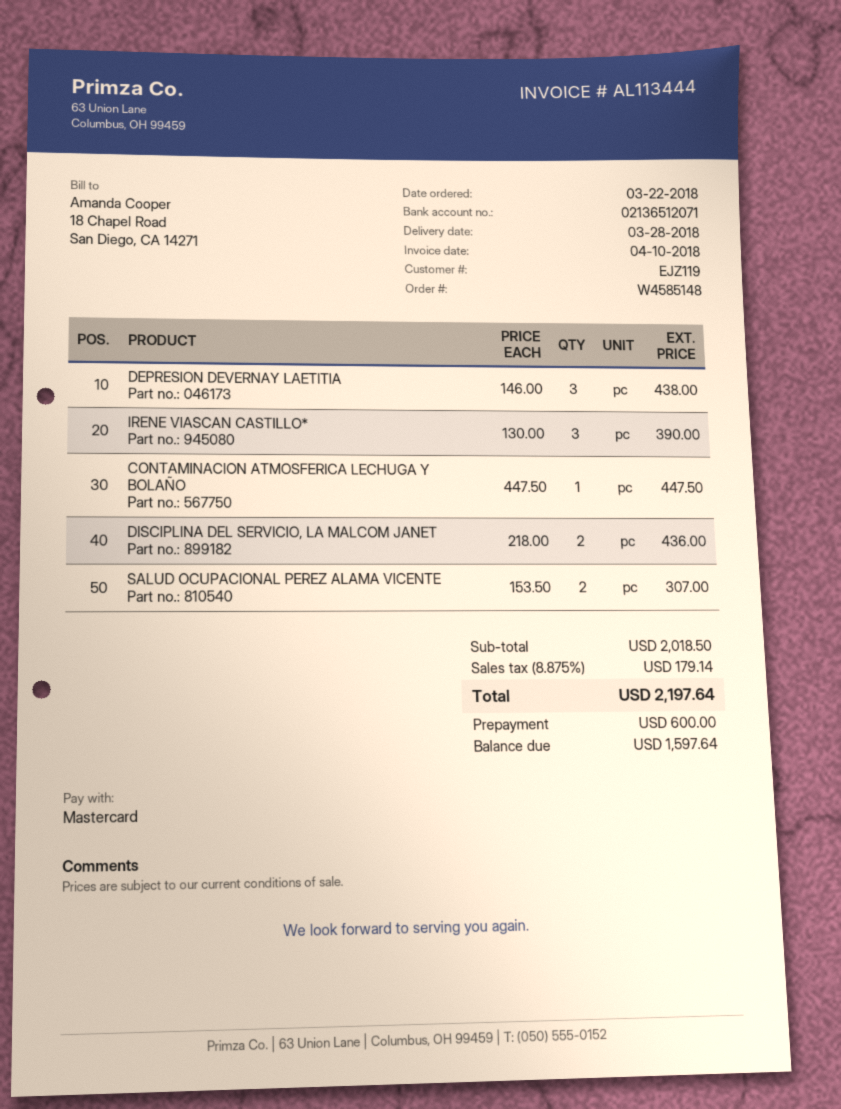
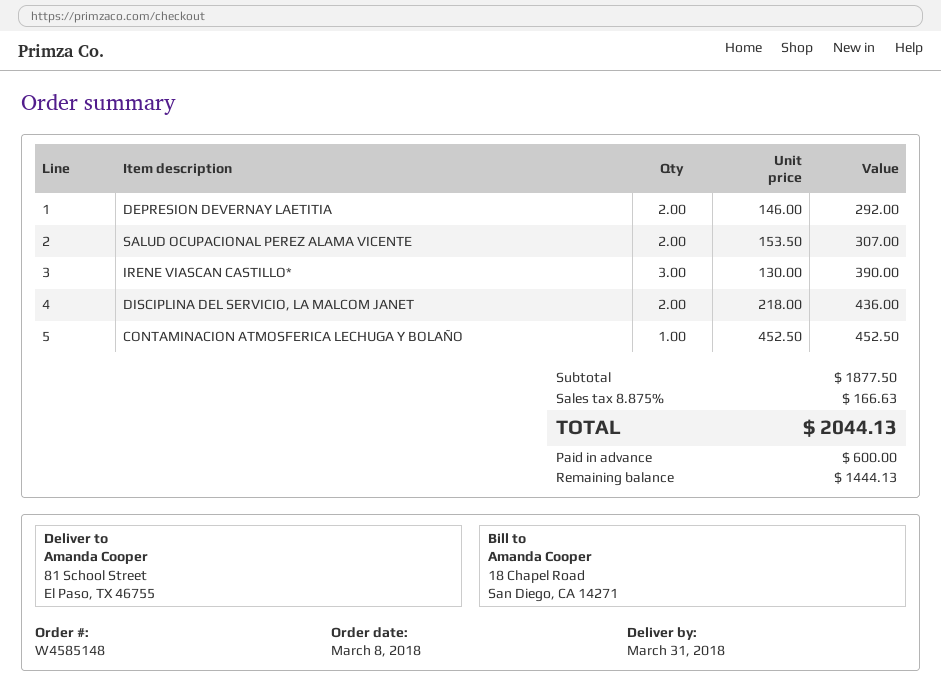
order date: 2018-03-22 -> 2018-03-08
delivery date: 2018-03-28 -> 2018-03-31
DEPRESION DEVERNAY LAETITIA: 3 x 146.00 = 438.00 -> 2 x 146.00 = 292.00
CONTAMINACION ATMOSFERICA LECHUGA Y BOLAÑO: 1 x 447.50 = 447.50 -> 1 x 452.50 = 452.50
subtotal: 2018.50 -> 1877.50
tax: 8.875% = 179.14 -> 8.875% = 166.63
total: 2197.64 -> 2044.13
balance: 1597.64 -> 1444.13

